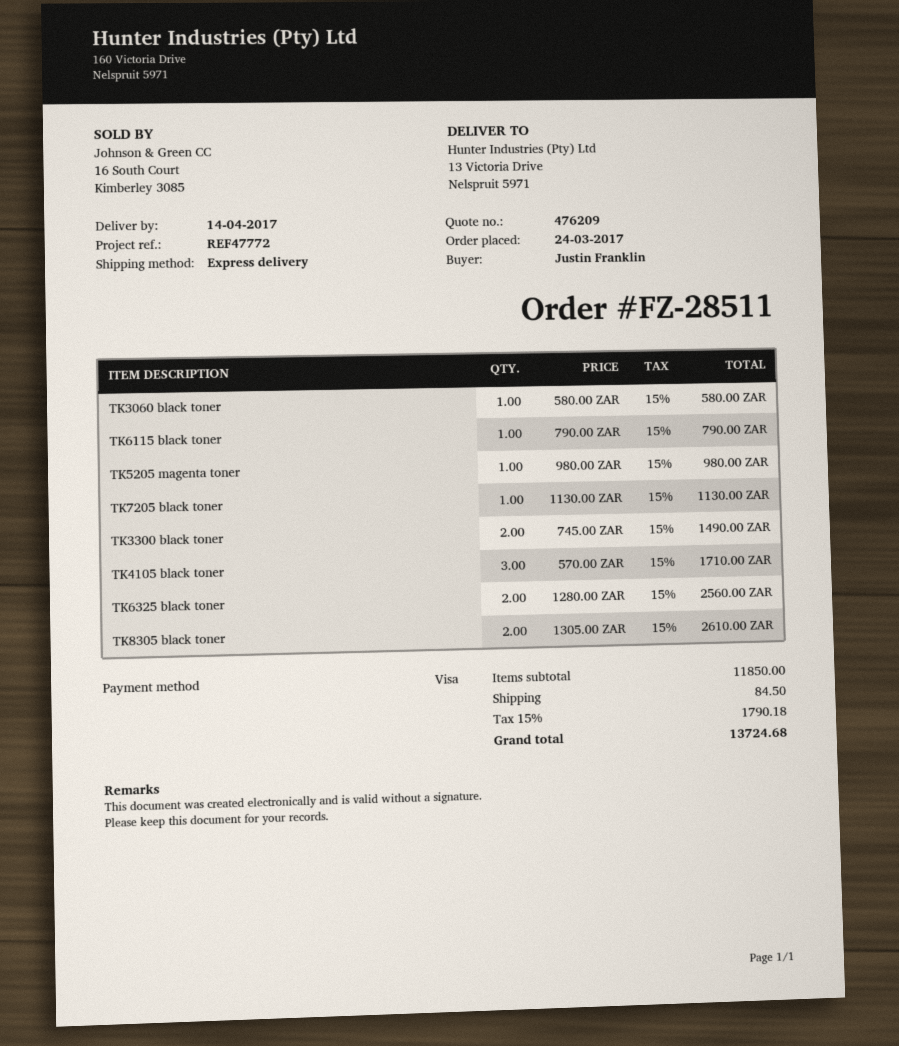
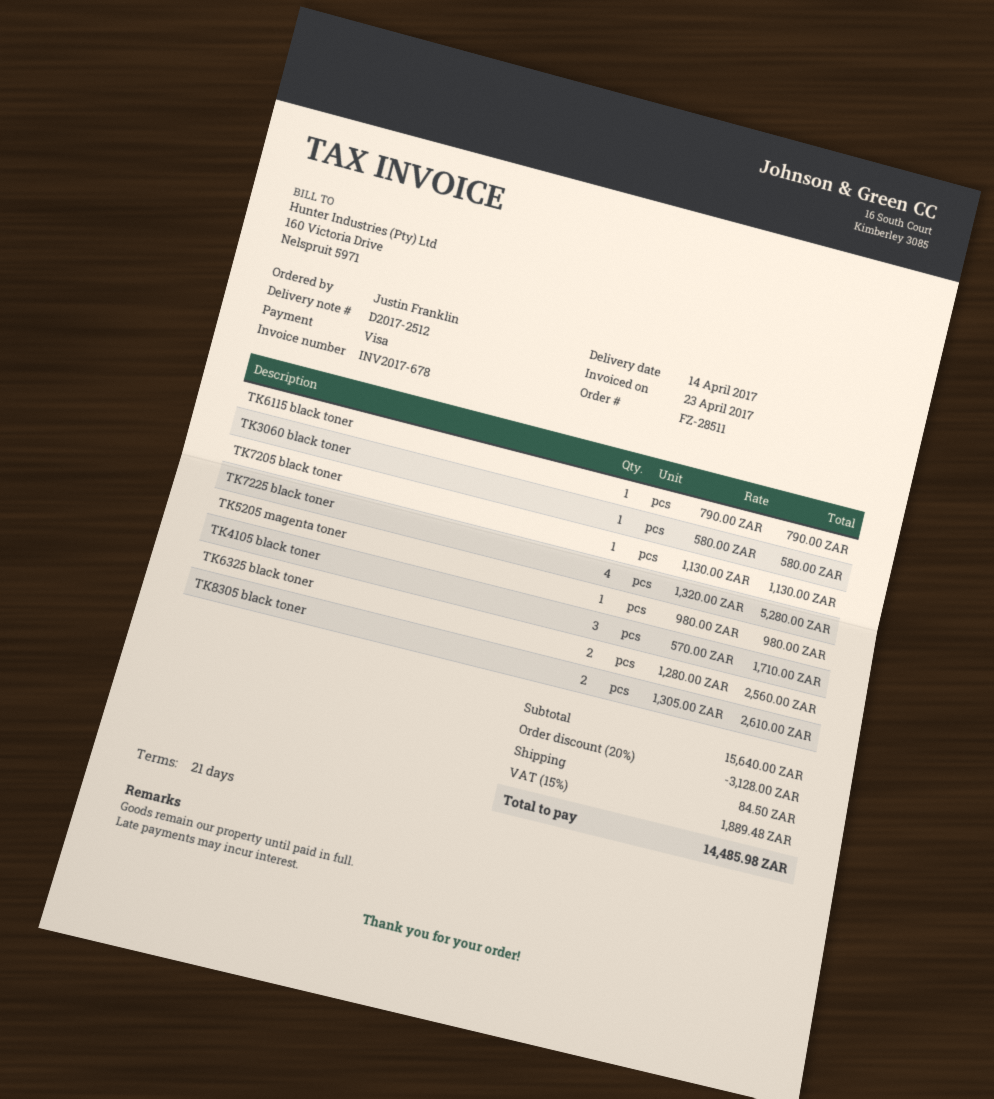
TK3300 black toner: 2 x 745.00 = 1490.00 -> none
TK7225 black toner: none -> 4 x 1320.00 = 5280.00
subtotal: 11850.00 -> 15640.00
discount: none -> 20% = 3128.00
tax: 15% = 1790.18 -> 15% = 1889.48
total: 13724.68 -> 14485.98

